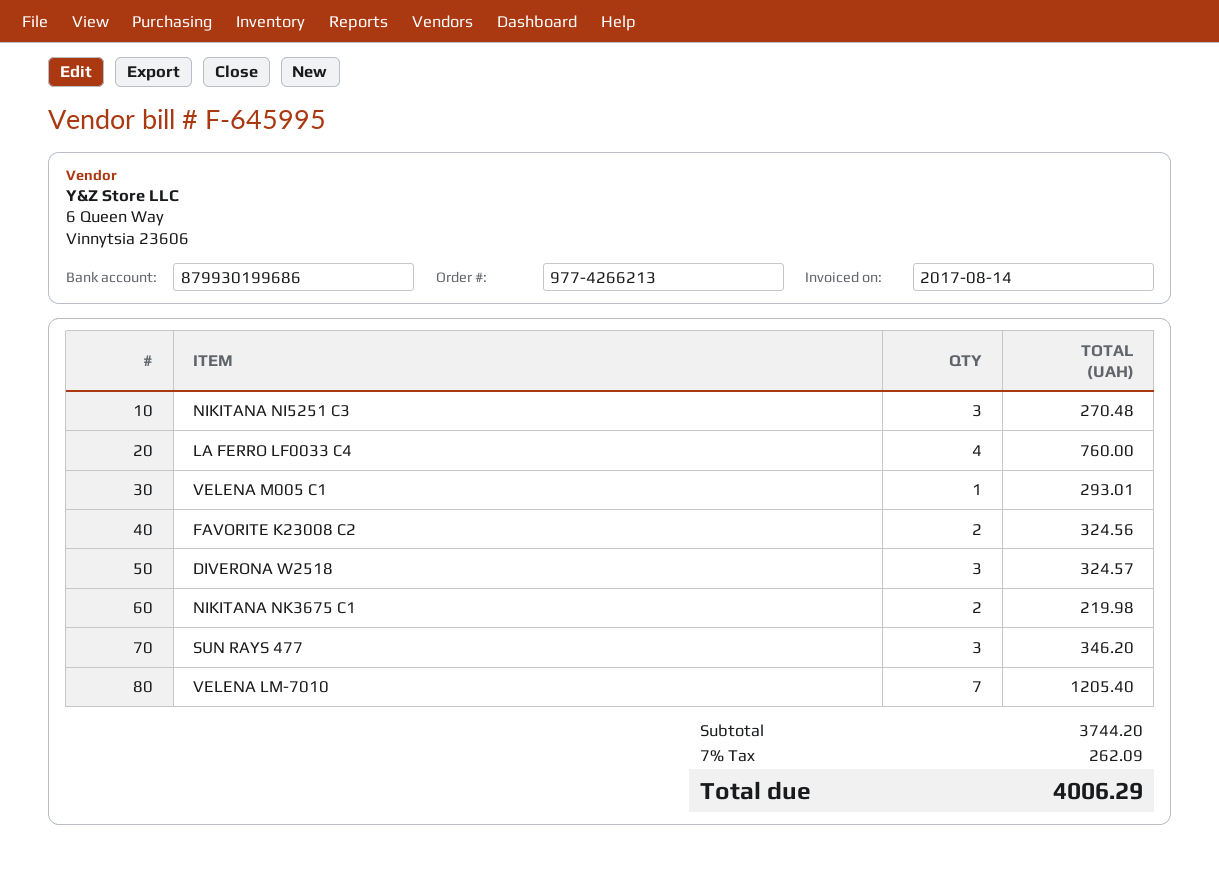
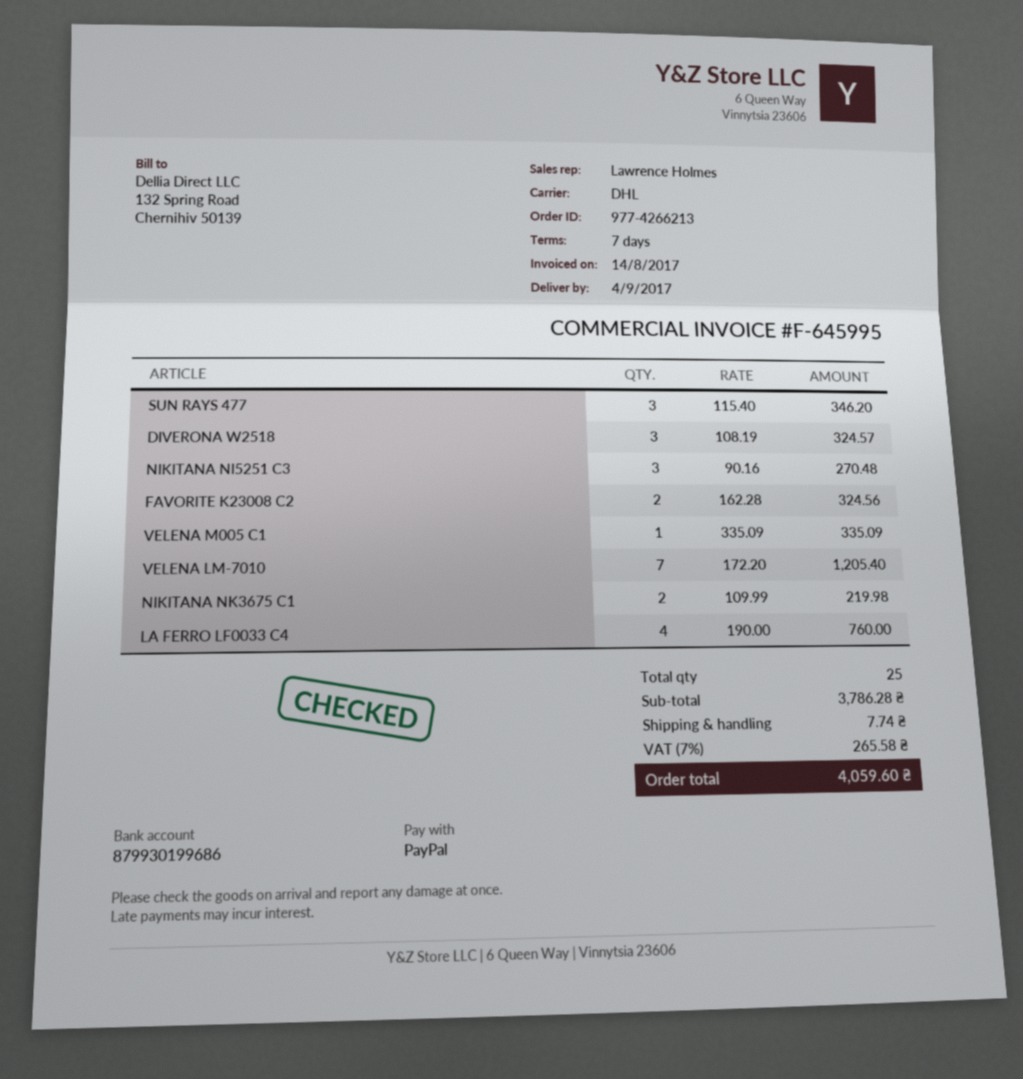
VELENA M005 C1: 1 for 293.01 -> 1 for 335.09
subtotal: 3744.20 -> 3786.28
shipping: none -> 7.74
tax: 7% = 262.09 -> 7% = 265.58
total: 4006.29 -> 4059.60

